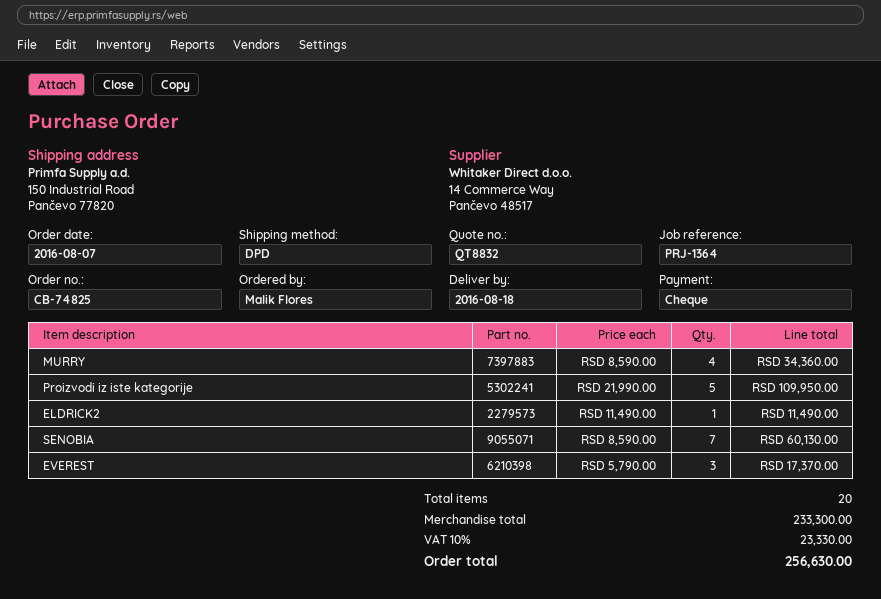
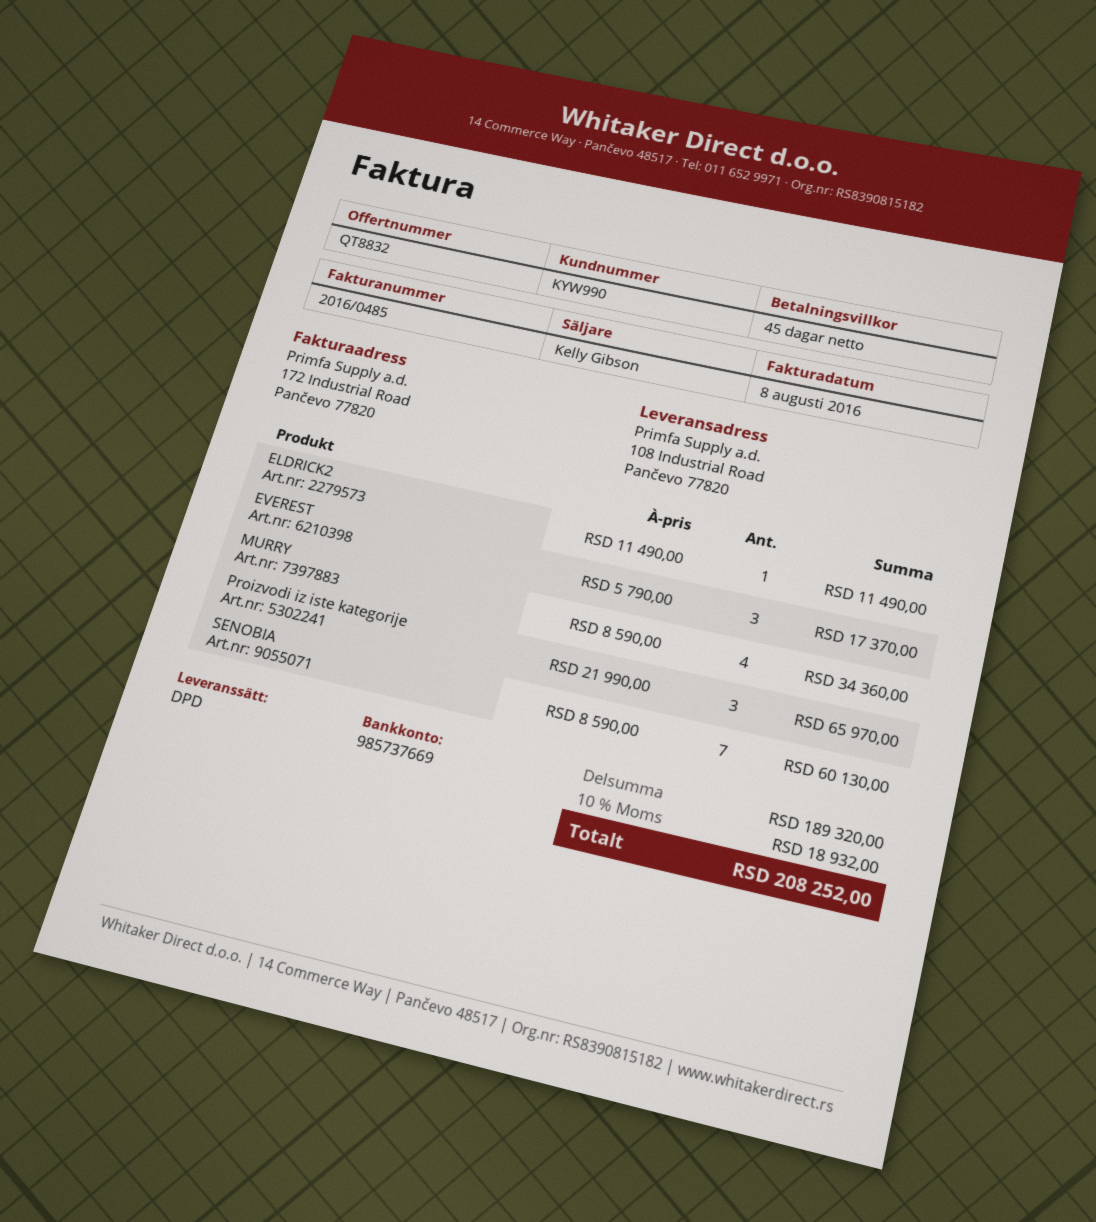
ship to: 150 Industrial Road, Pančevo 77820 -> 108 Industrial Road, Pančevo 77820
Proizvodi iz iste kategorije: 5 x 21990.00 = 109950.00 -> 3 x 21990.00 = 65970.00
subtotal: 233300.00 -> 189320.00
tax: 10% = 23330.00 -> 10% = 18932.00
total: 256630.00 -> 208252.00

